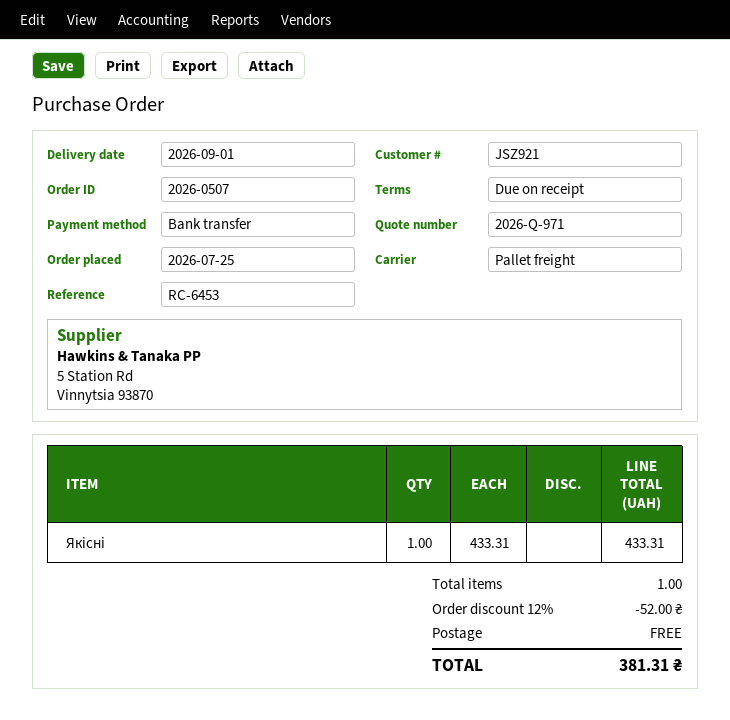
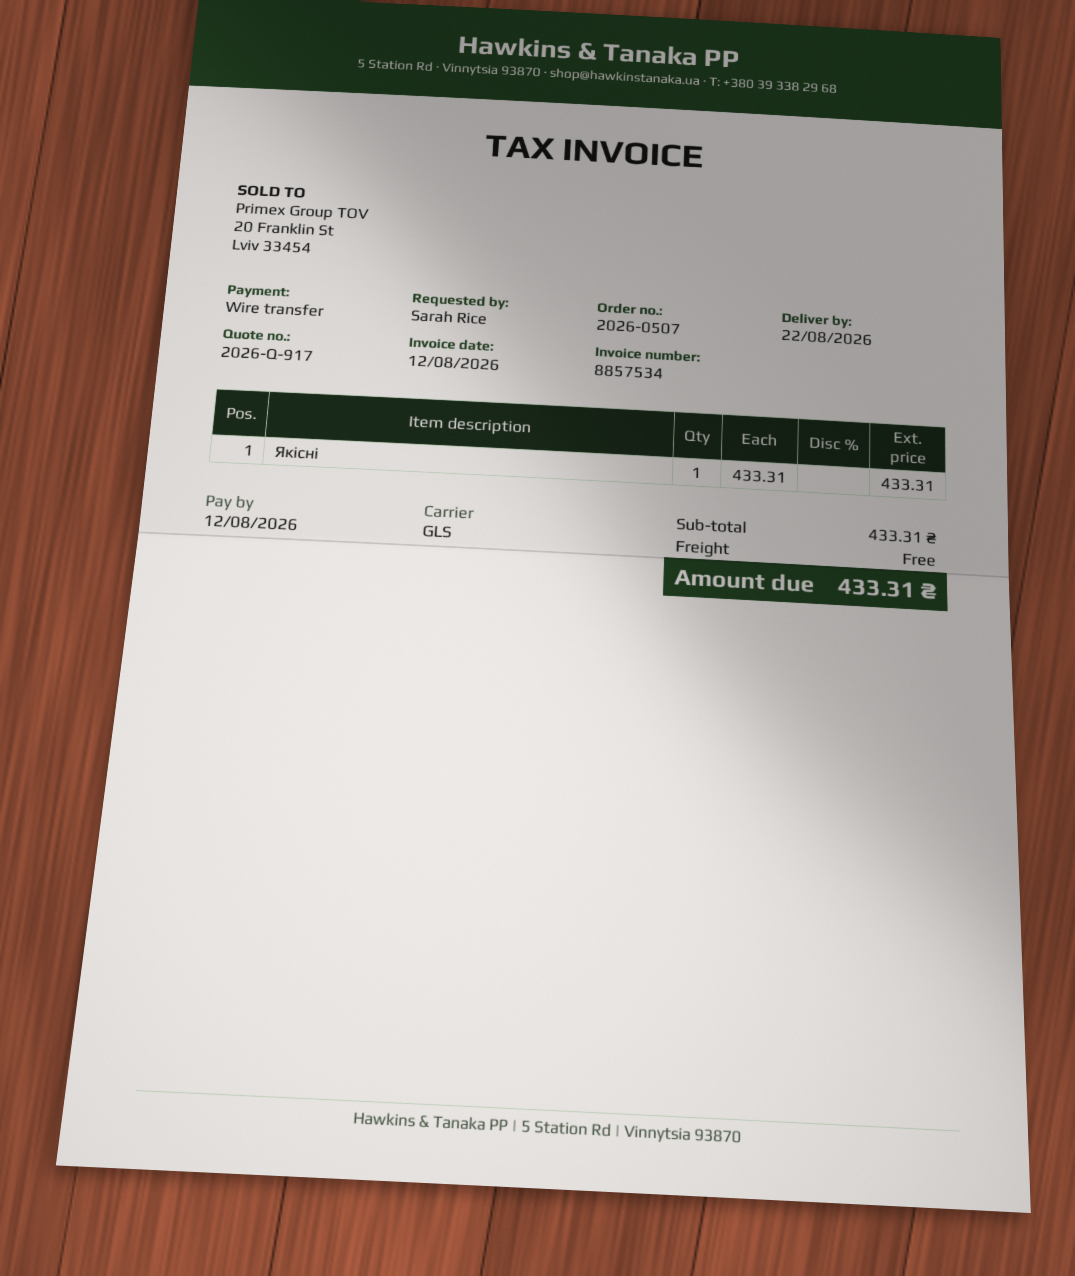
quote number: 2026-Q-971 -> 2026-Q-917
delivery date: 2026-09-01 -> 2026-08-22
shipping method: pallet freight -> GLS
discount: 12% = 52.00 -> none
total: 381.31 -> 433.31

